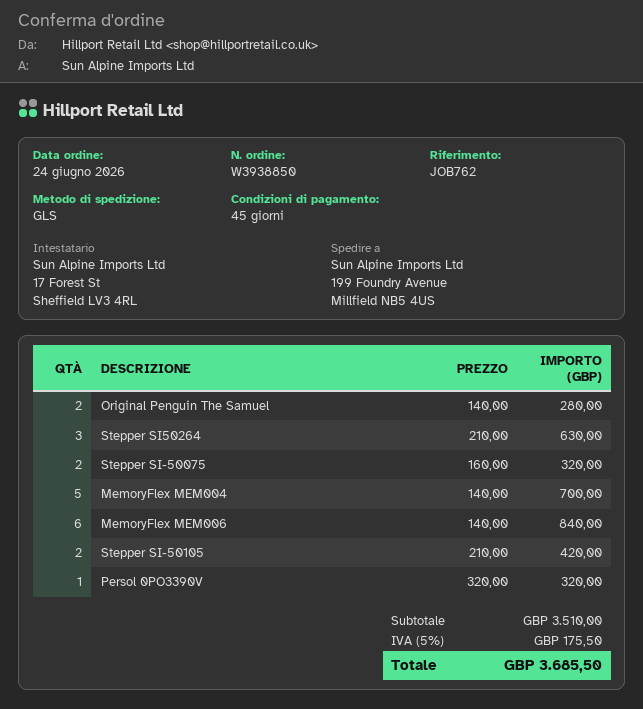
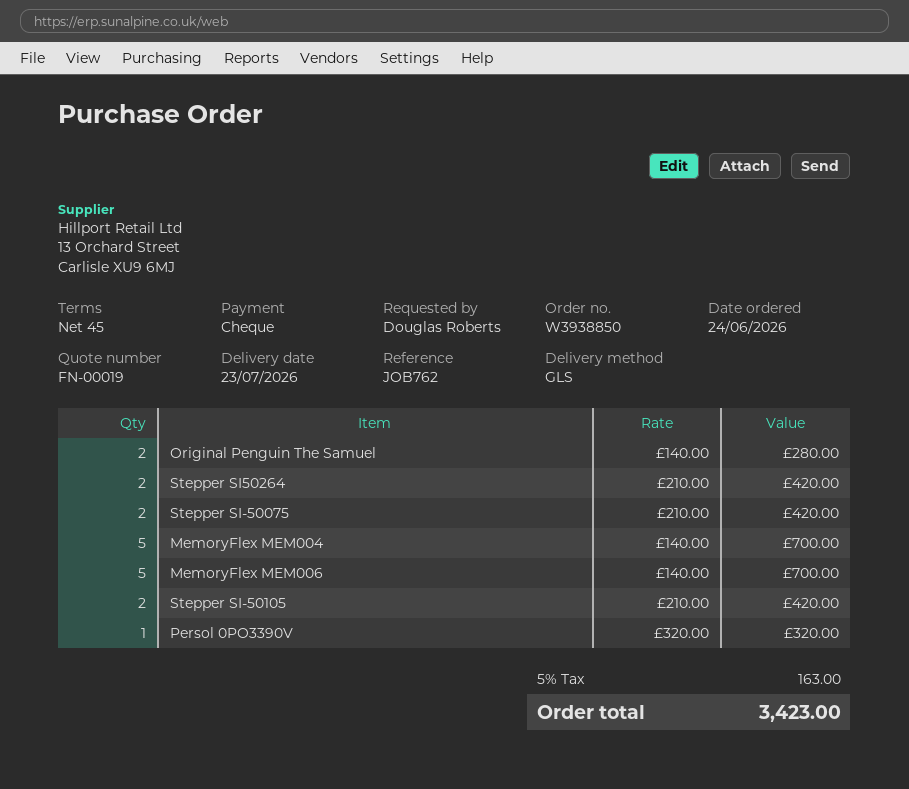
Stepper SI50264: 3 x 210.00 = 630.00 -> 2 x 210.00 = 420.00
Stepper SI-50075: 2 x 160.00 = 320.00 -> 2 x 210.00 = 420.00
MemoryFlex MEM006: 6 x 140.00 = 840.00 -> 5 x 140.00 = 700.00
tax: 5% = 175.50 -> 5% = 163.00
total: 3685.50 -> 3423.00

